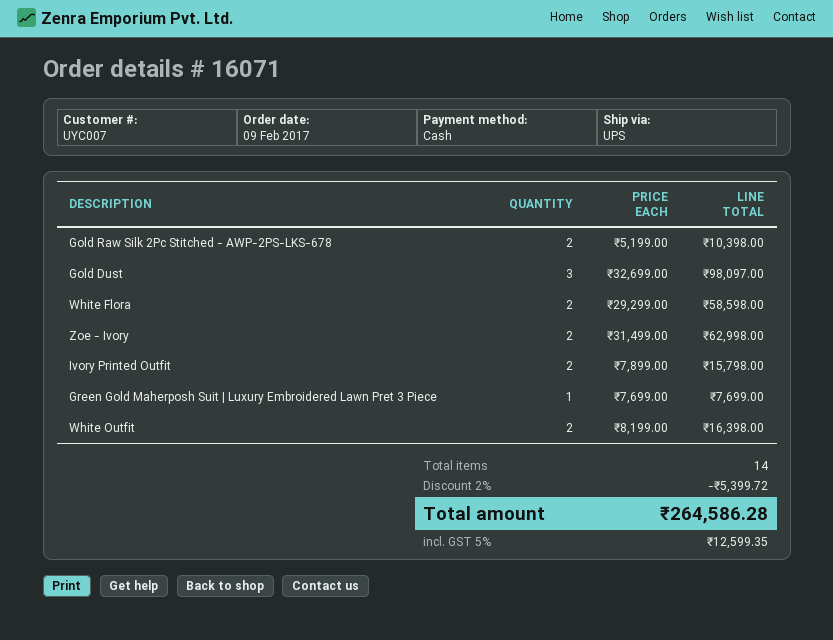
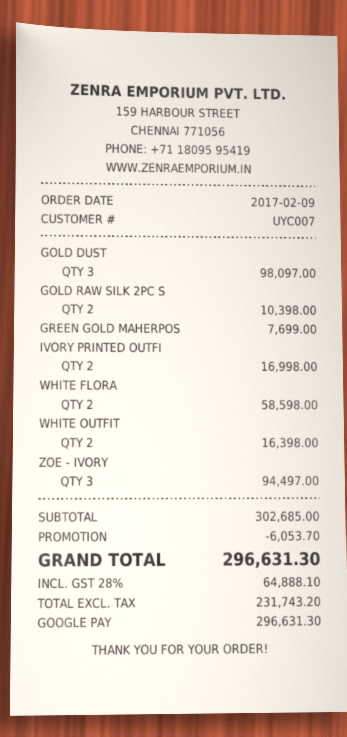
payment method: cash -> Google Pay
Zoe - Ivory: 2 for 62998.00 -> 3 for 94497.00
Ivory Printed Outfit: 2 for 15798.00 -> 2 for 16998.00
discount: 5399.72 -> 6053.70
tax: 5% = 12599.35 -> 28% = 64888.10
total: 264586.28 -> 296631.30

